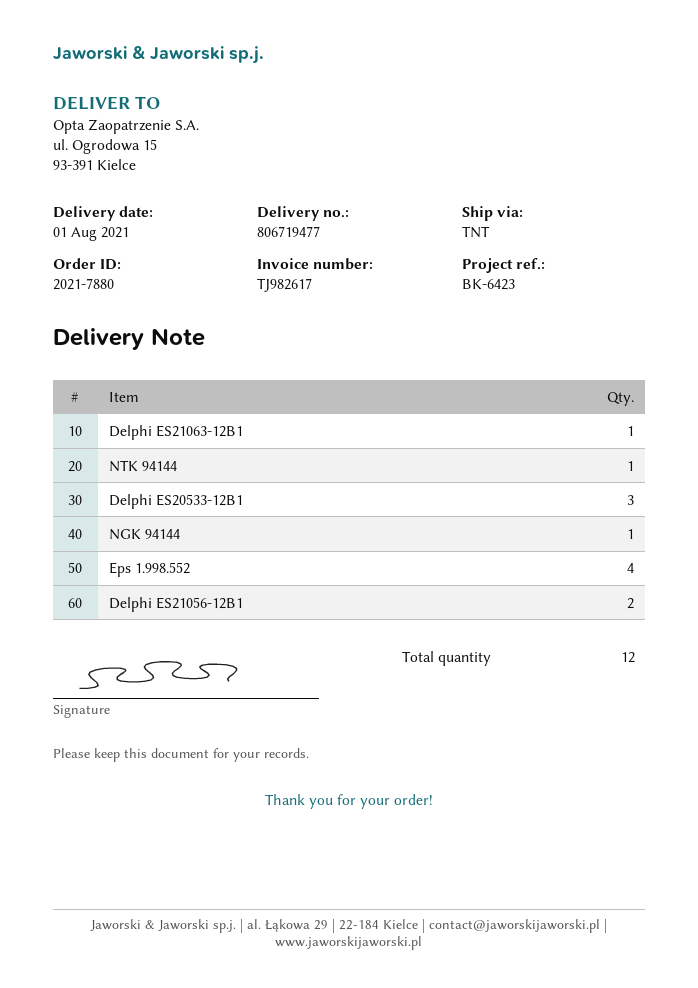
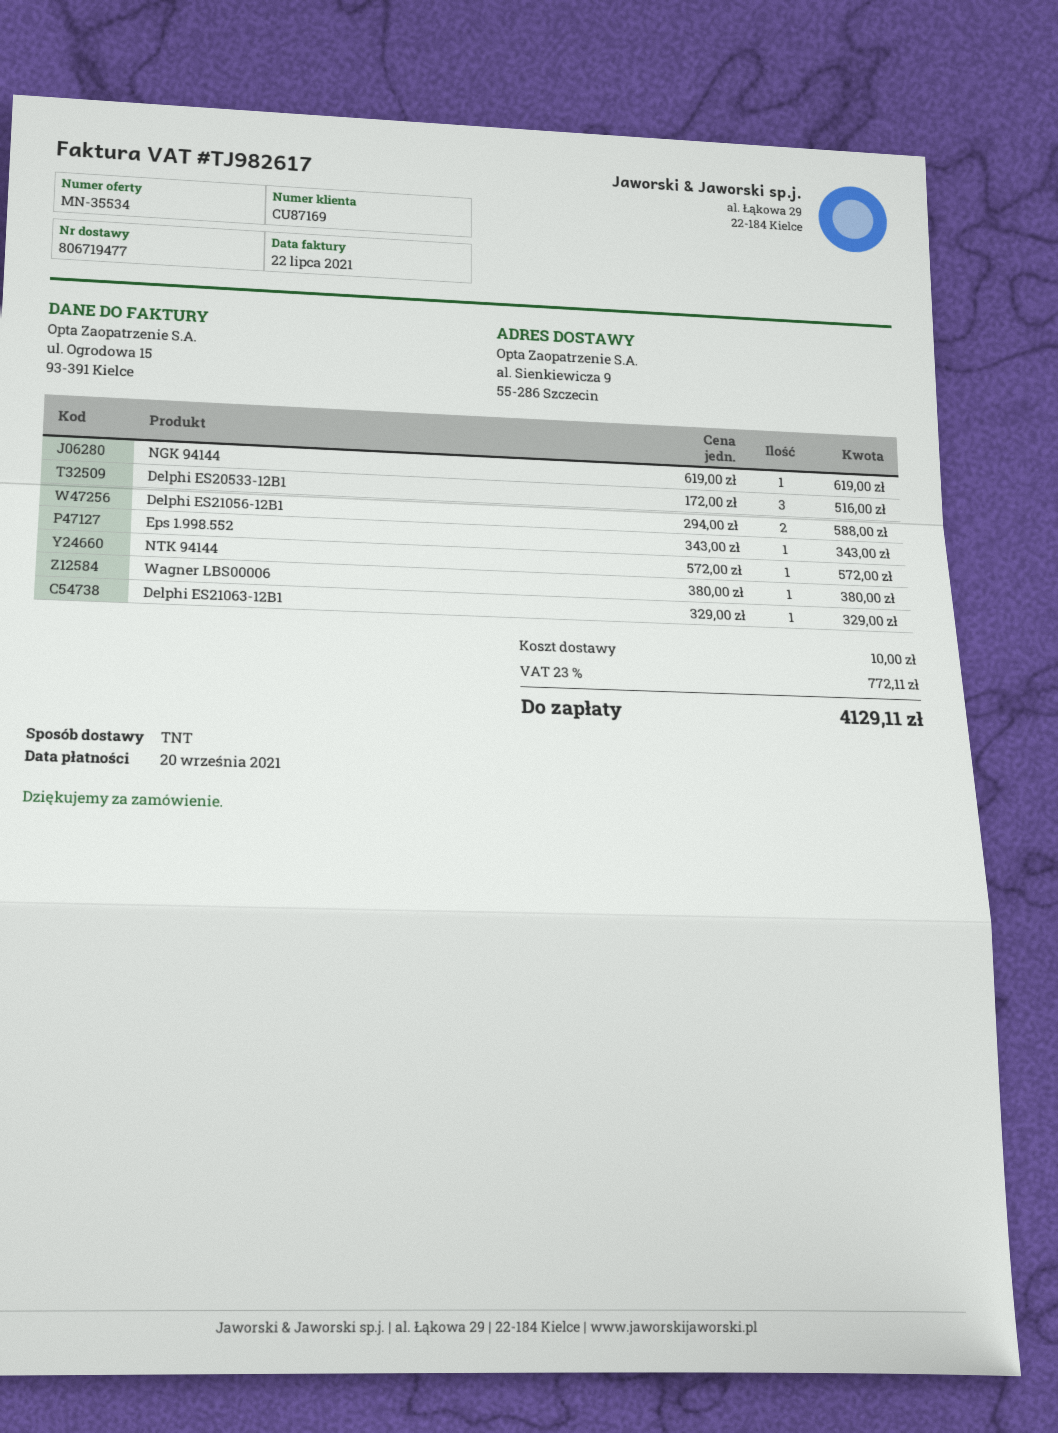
ship to: ul. Ogrodowa 15, 93-391 Kielce -> al. Sienkiewicza 9, 55-286 Szczecin
Eps 1.998.552: 4 -> 1
Wagner LBS00006: none -> 1

